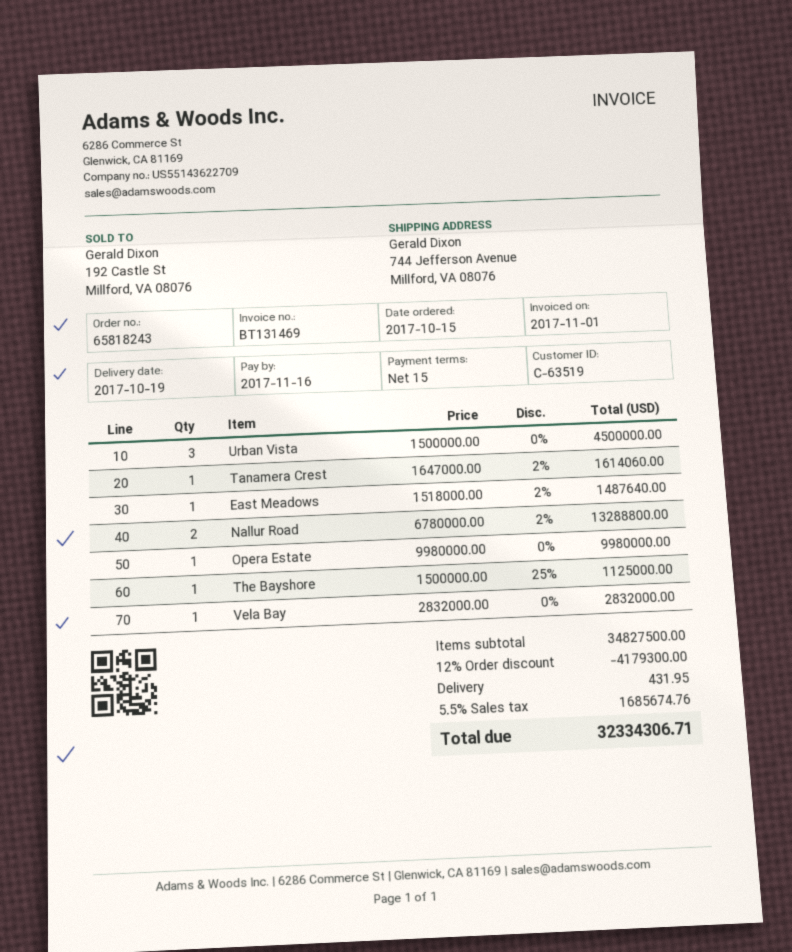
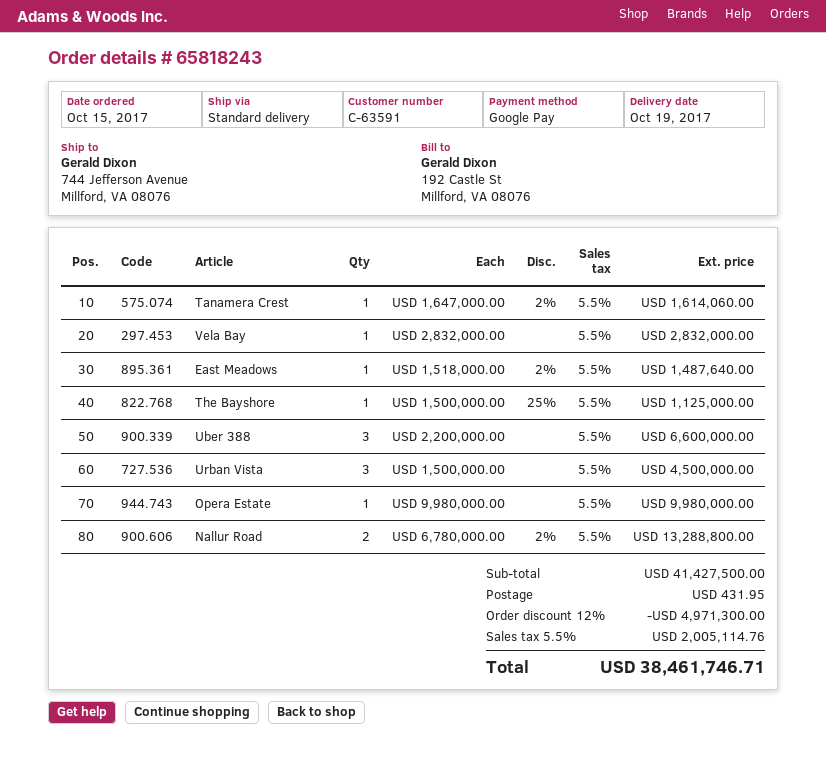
customer number: C-63519 -> C-63591
Uber 388: none -> 3 x 2200000.00 = 6600000.00
subtotal: 34827500.00 -> 41427500.00
discount: 12% = 4179300.00 -> 12% = 4971300.00
tax: 5.5% = 1685674.76 -> 5.5% = 2005114.76
total: 32334306.71 -> 38461746.71

